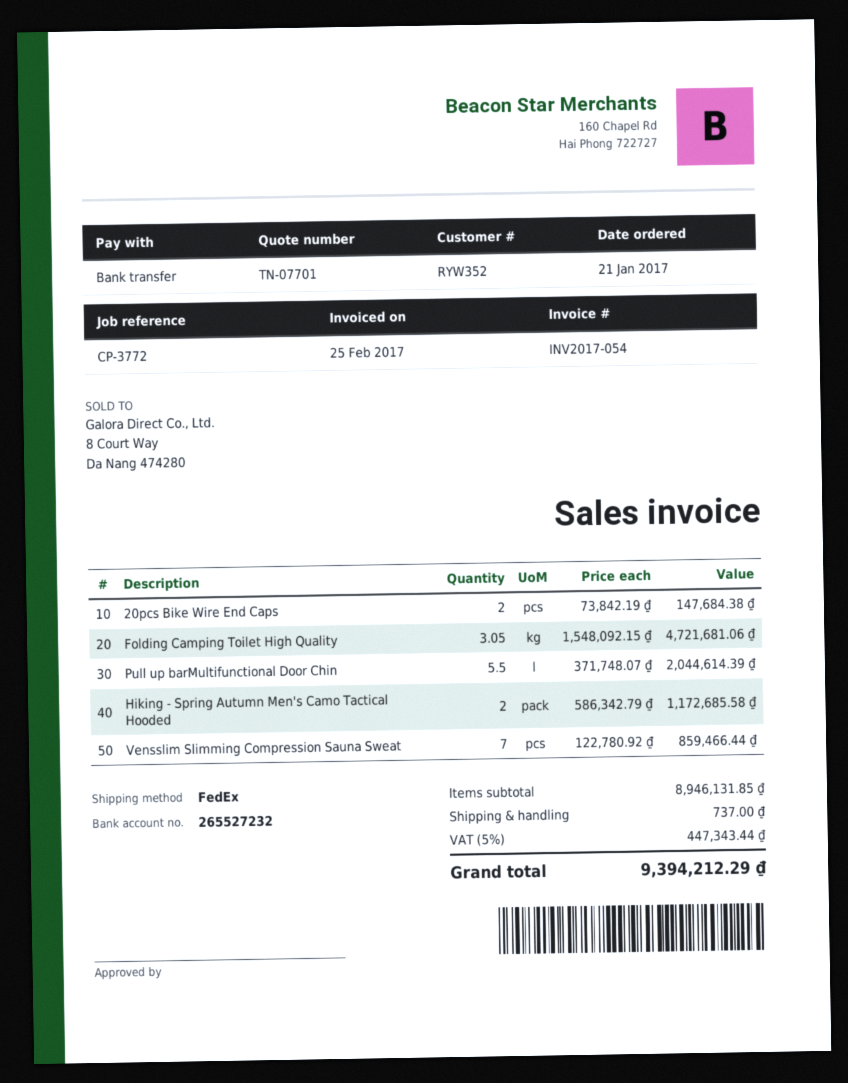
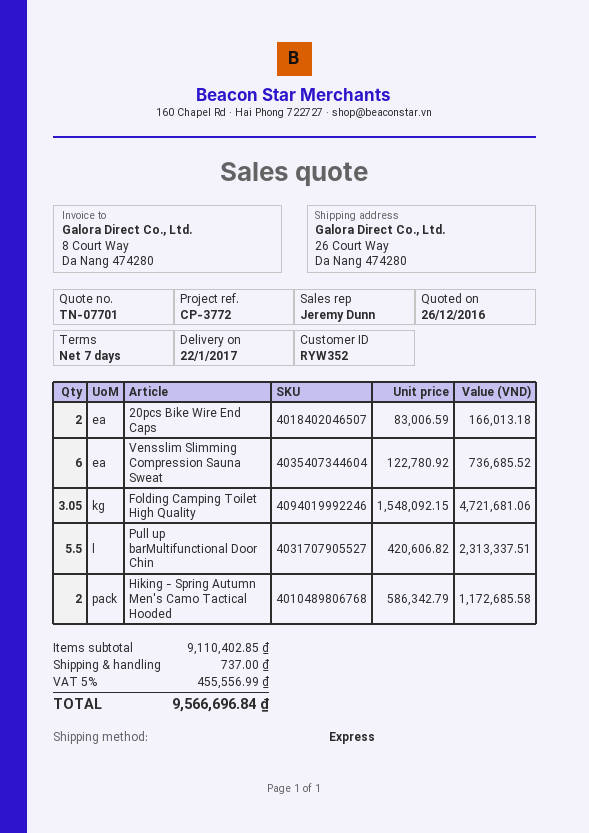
shipping method: FedEx -> express
20pcs Bike Wire End Caps: 2 x 73842.19 = 147684.38 -> 2 x 83006.59 = 166013.18
Pull up barMultifunctional Door Chin: 5.5 x 371748.07 = 2044614.39 -> 5.5 x 420606.82 = 2313337.51
Vensslim Slimming Compression Sauna Sweat: 7 x 122780.92 = 859466.44 -> 6 x 122780.92 = 736685.52
subtotal: 8946131.85 -> 9110402.85
tax: 5% = 447343.44 -> 5% = 455556.99
total: 9394212.29 -> 9566696.84

